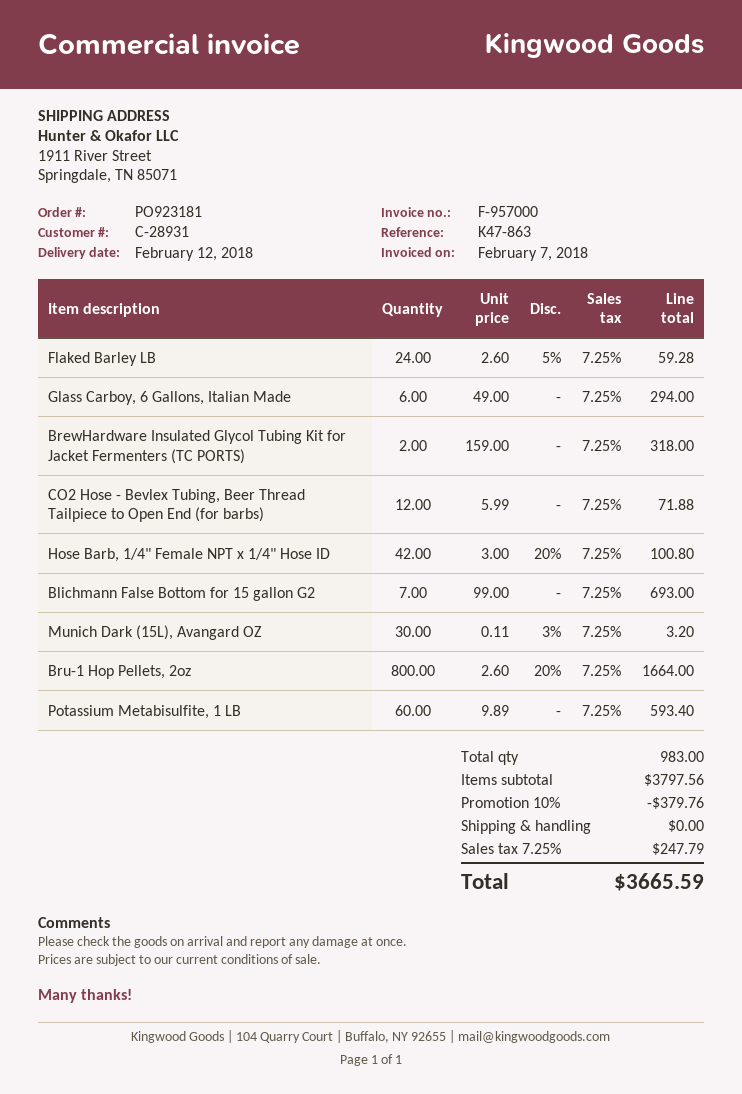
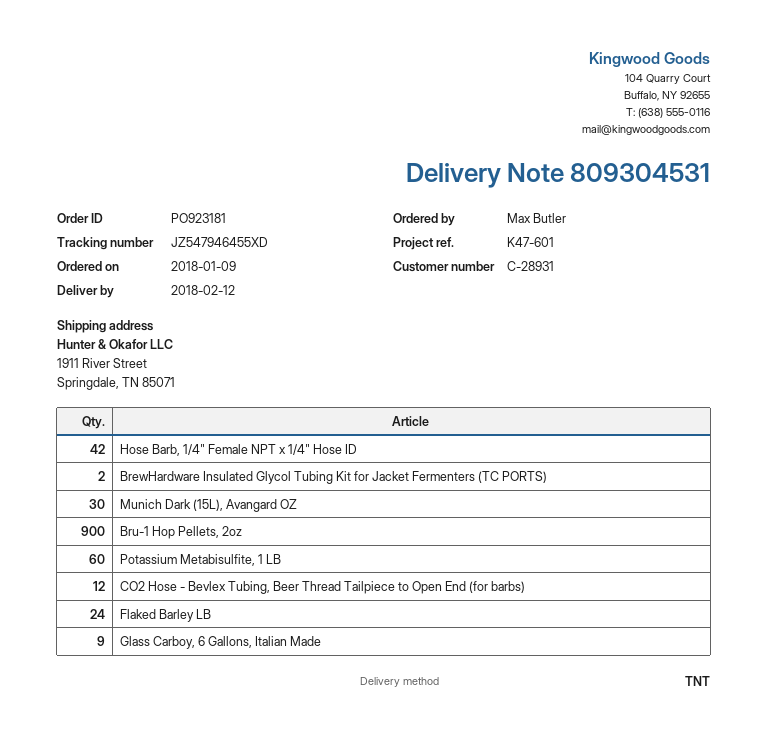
reference: K47-863 -> K47-601
Glass Carboy, 6 Gallons, Italian Made: 6 -> 9
Blichmann False Bottom for 15 gallon G2: 7 -> none
Bru-1 Hop Pellets, 2oz: 800 -> 900

